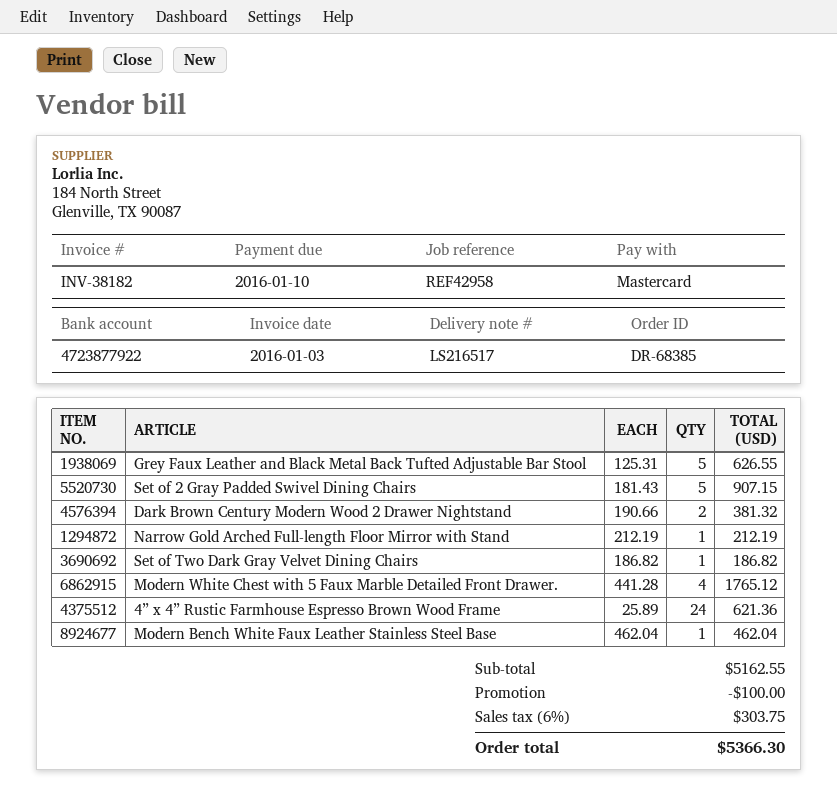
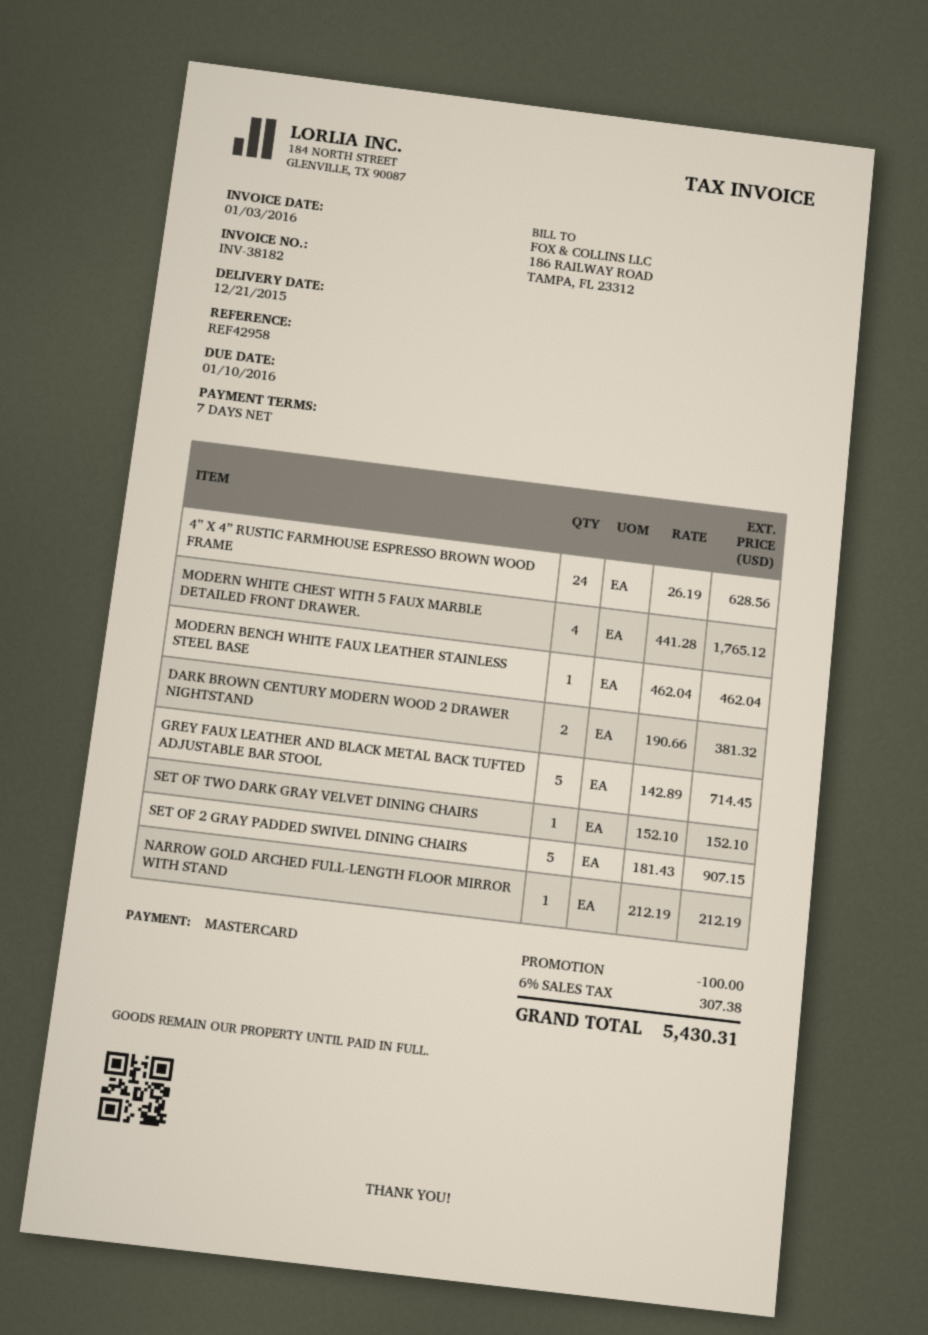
Grey Faux Leather and Black Metal Back Tufted Adjustable Bar Stool: 5 x 125.31 = 626.55 -> 5 x 142.89 = 714.45
Set of Two Dark Gray Velvet Dining Chairs: 1 x 186.82 = 186.82 -> 1 x 152.10 = 152.10
4” x 4” Rustic Farmhouse Espresso Brown Wood Frame: 24 x 25.89 = 621.36 -> 24 x 26.19 = 628.56
tax: 6% = 303.75 -> 6% = 307.38
total: 5366.30 -> 5430.31

